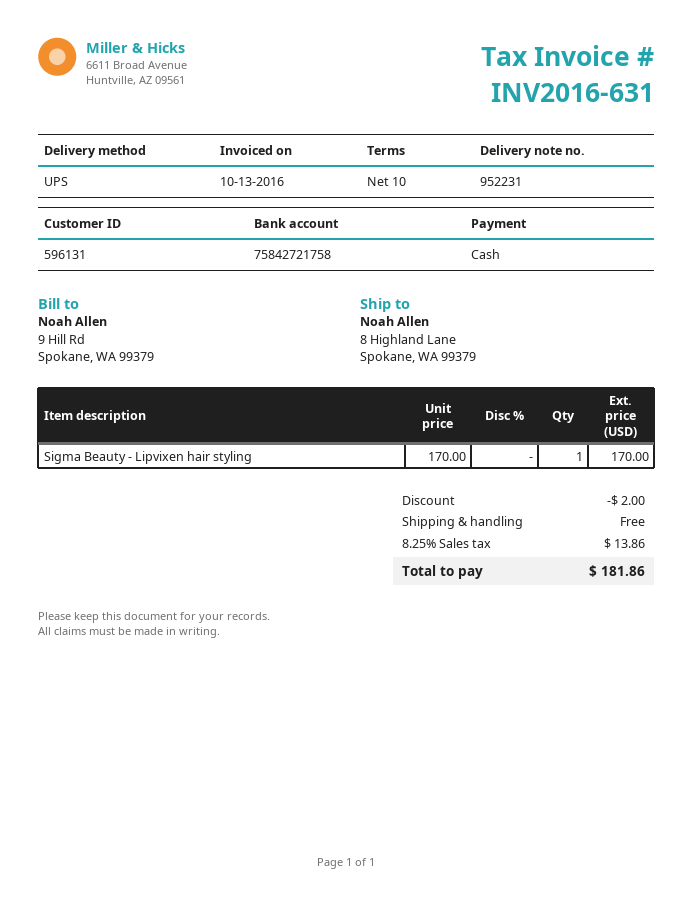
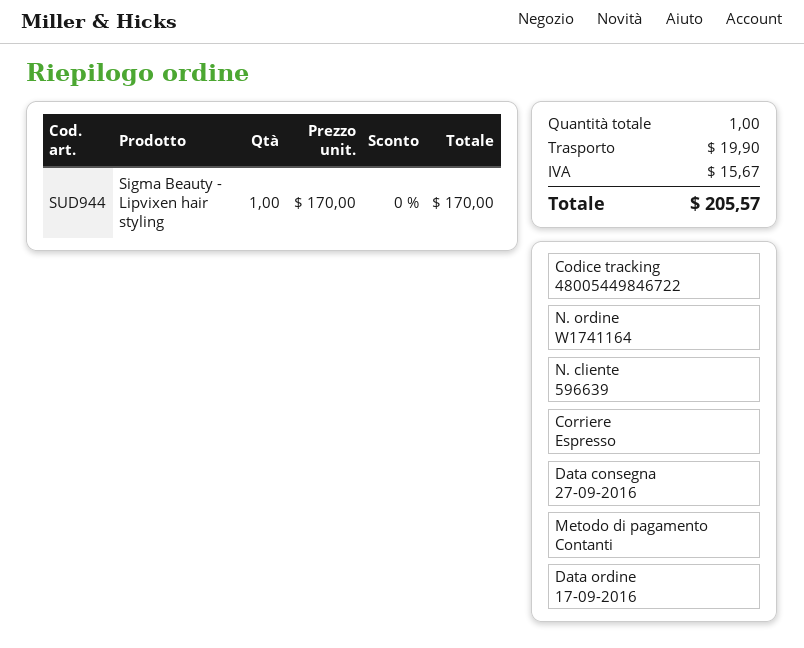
customer number: 596131 -> 596639
shipping method: UPS -> express
discount: 2.00 -> none
shipping: 0.00 -> 19.90
tax: 13.86 -> 15.67
total: 181.86 -> 205.57

